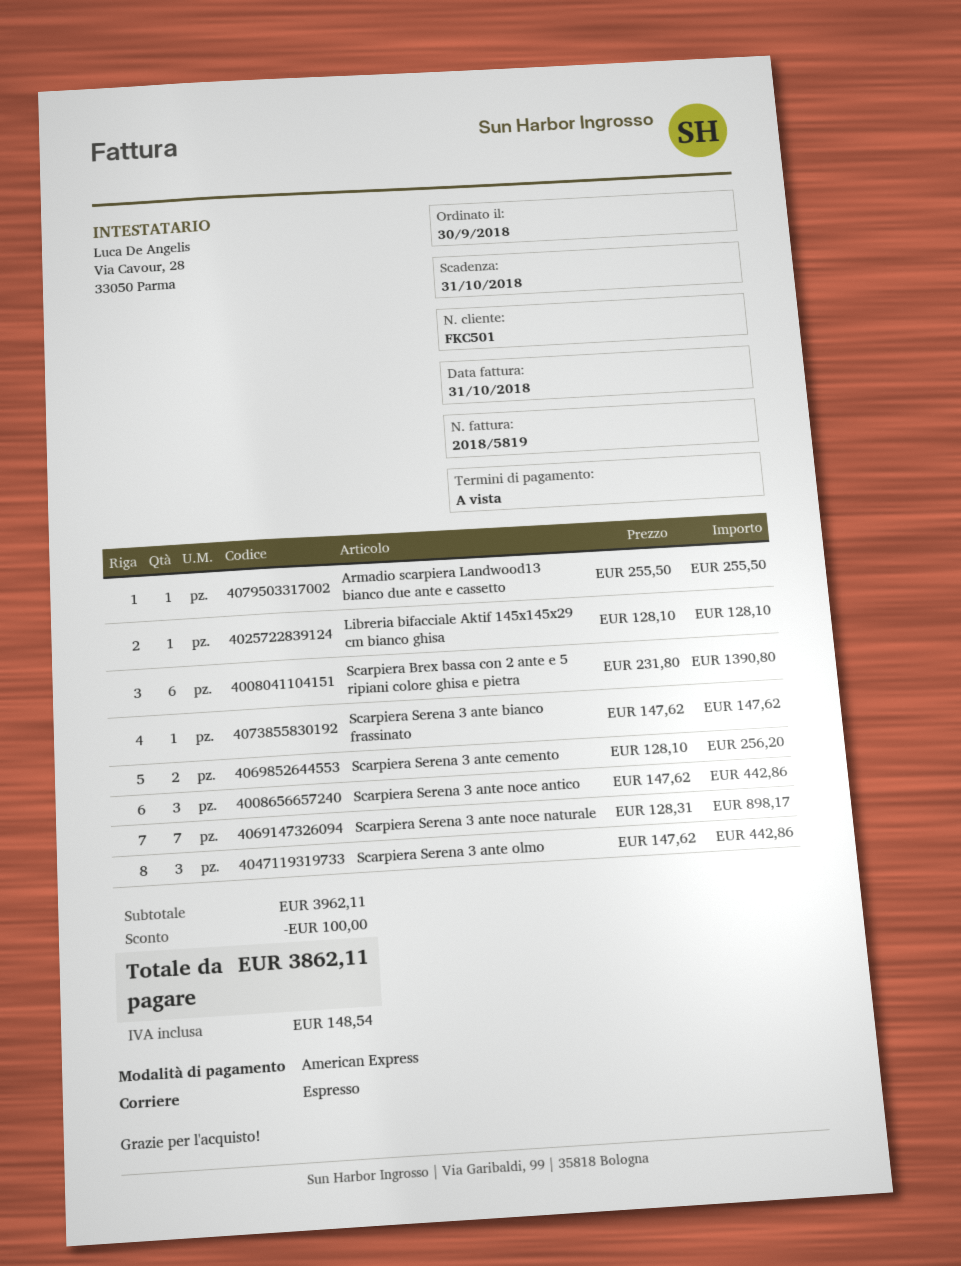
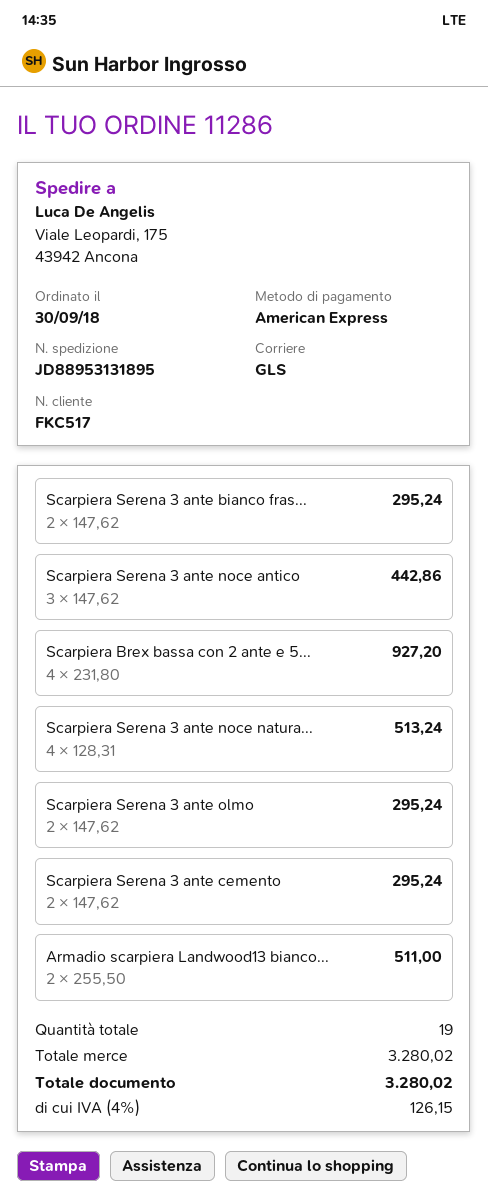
customer number: FKC501 -> FKC517
shipping method: express -> GLS
Armadio scarpiera Landwood13 bianco due ante e cassetto: 1 x 255.50 = 255.50 -> 2 x 255.50 = 511.00
Libreria bifacciale Aktif 145x145x29 cm bianco ghisa: 1 x 128.10 = 128.10 -> none
Scarpiera Brex bassa con 2 ante e 5 ripiani colore ghisa e pietra: 6 x 231.80 = 1390.80 -> 4 x 231.80 = 927.20
Scarpiera Serena 3 ante bianco frassinato: 1 x 147.62 = 147.62 -> 2 x 147.62 = 295.24
Scarpiera Serena 3 ante cemento: 2 x 128.10 = 256.20 -> 2 x 147.62 = 295.24
Scarpiera Serena 3 ante noce naturale: 7 x 128.31 = 898.17 -> 4 x 128.31 = 513.24
Scarpiera Serena 3 ante olmo: 3 x 147.62 = 442.86 -> 2 x 147.62 = 295.24
subtotal: 3962.11 -> 3280.02
discount: 100.00 -> none
tax: 148.54 -> 126.15
total: 3862.11 -> 3280.02

